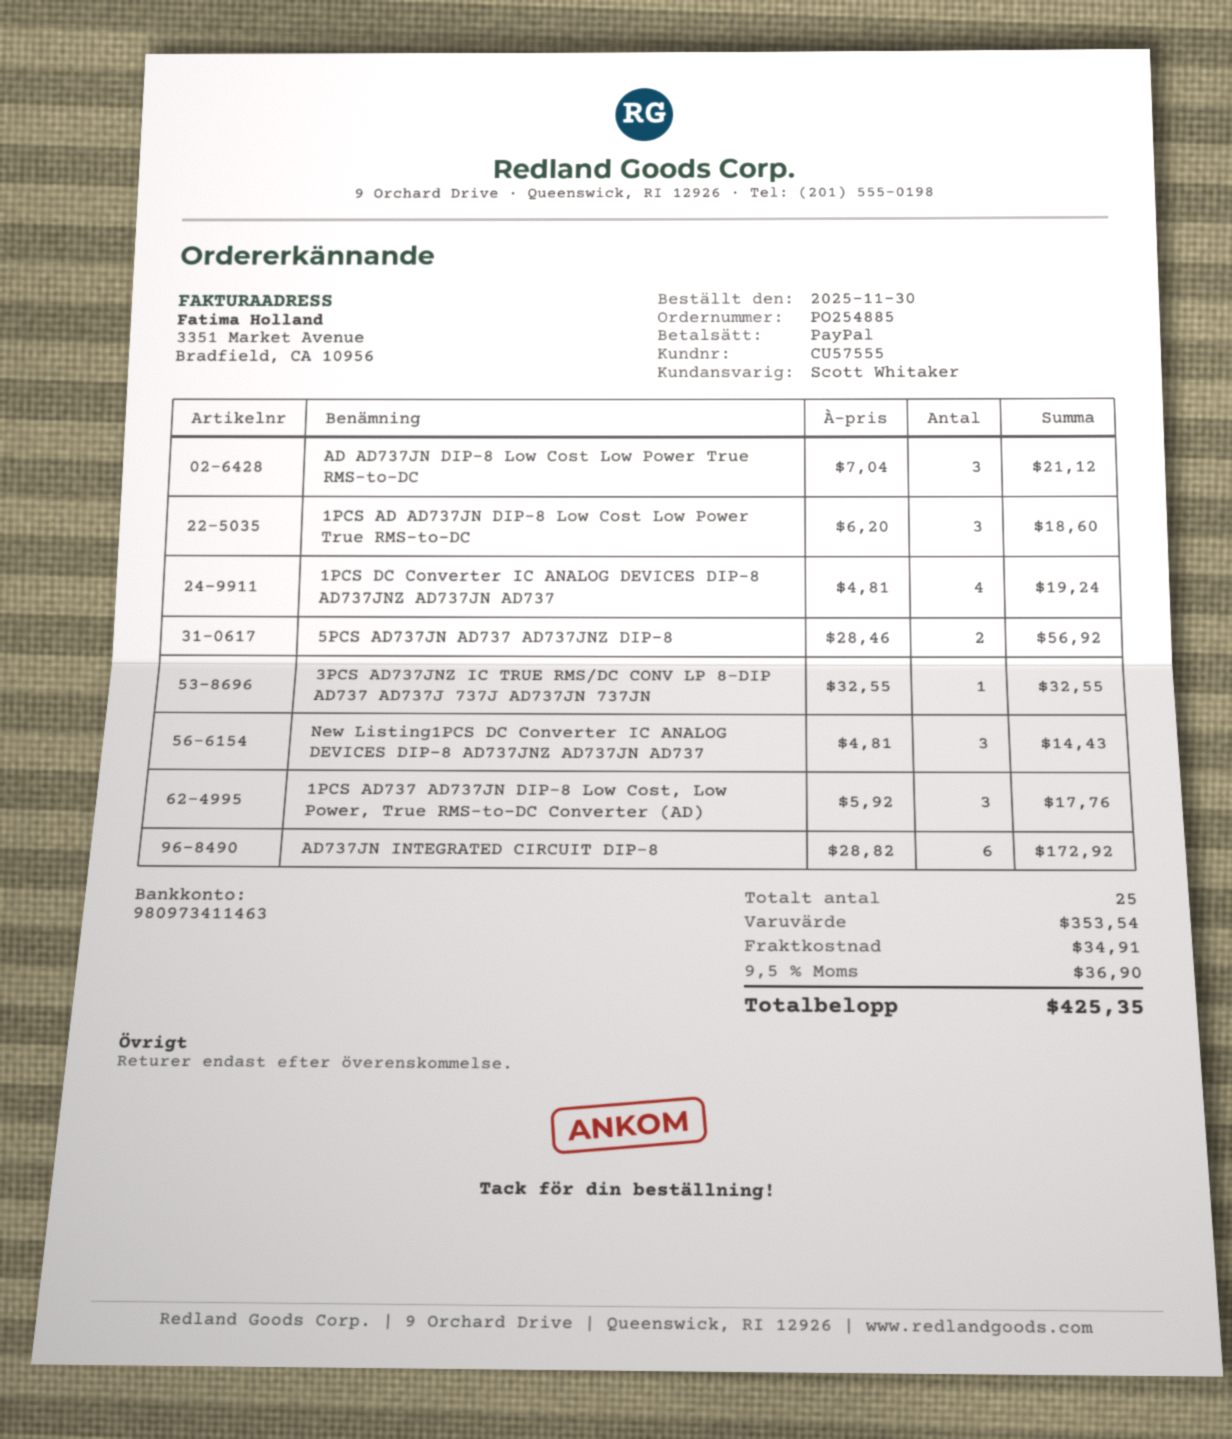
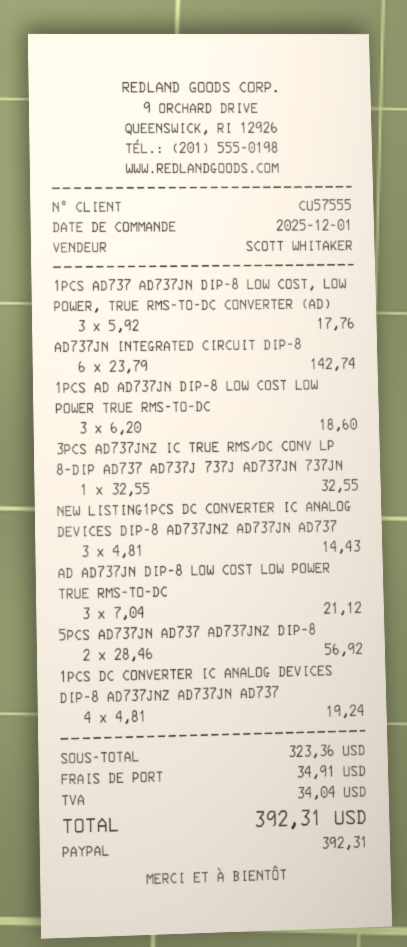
order date: 2025-11-30 -> 2025-12-01
AD737JN INTEGRATED CIRCUIT DIP-8: 6 x 28.82 = 172.92 -> 6 x 23.79 = 142.74
subtotal: 353.54 -> 323.36
tax: 36.90 -> 34.04
total: 425.35 -> 392.31

